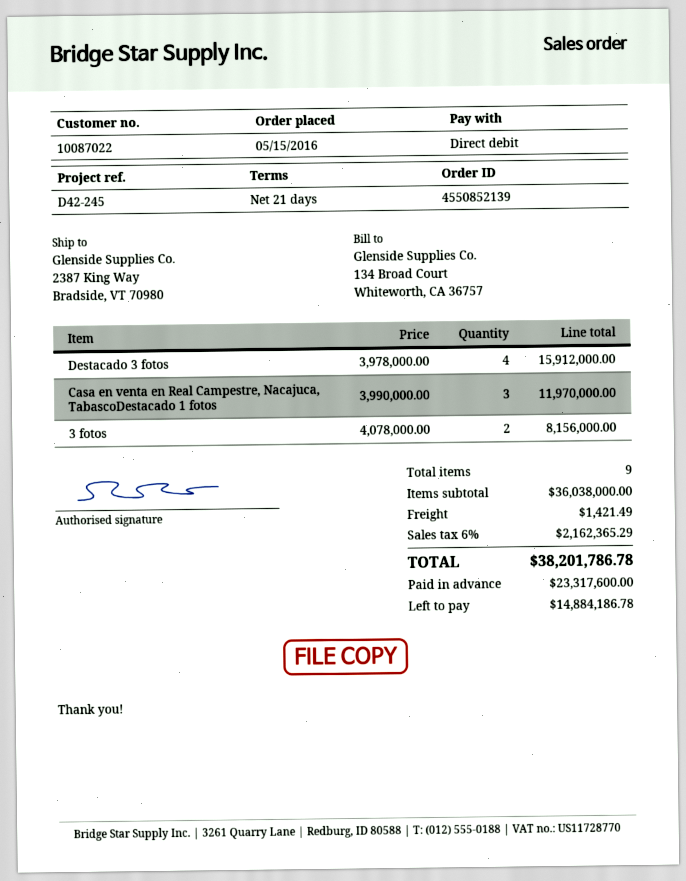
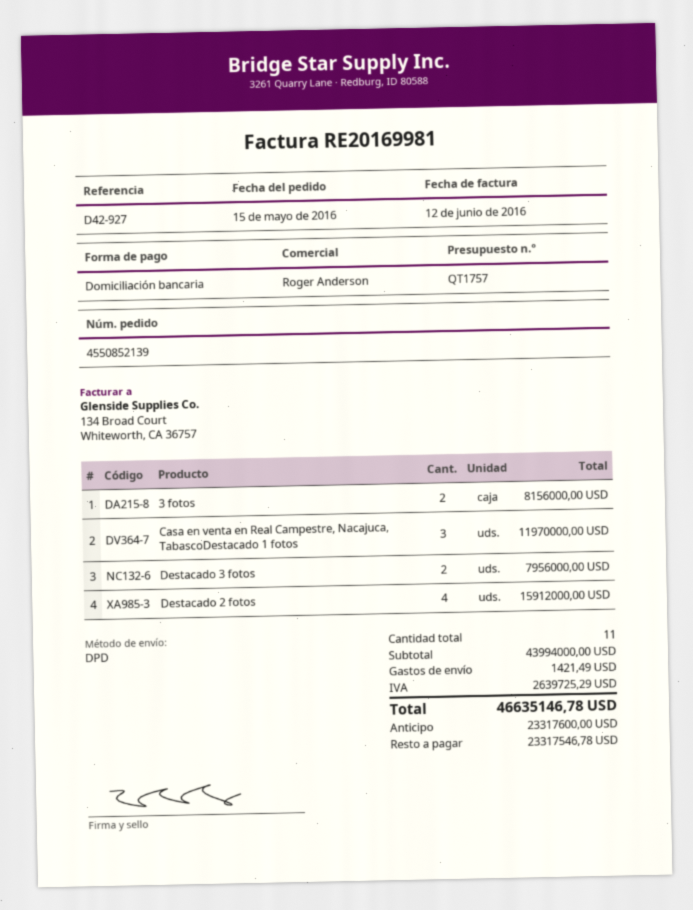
reference: D42-245 -> D42-927
Destacado 3 fotos: 4 for 15912000.00 -> 2 for 7956000.00
Destacado 2 fotos: none -> 4 for 15912000.00
total quantity: 9 -> 11
subtotal: 36038000.00 -> 43994000.00
tax: 2162365.29 -> 2639725.29
total: 38201786.78 -> 46635146.78
balance: 14884186.78 -> 23317546.78

